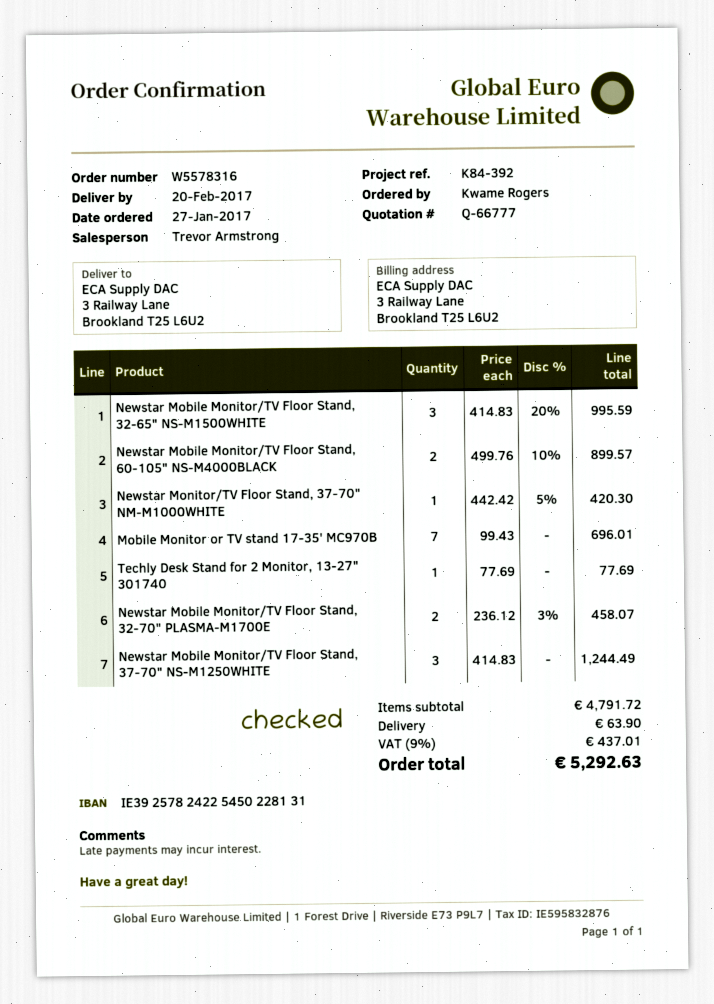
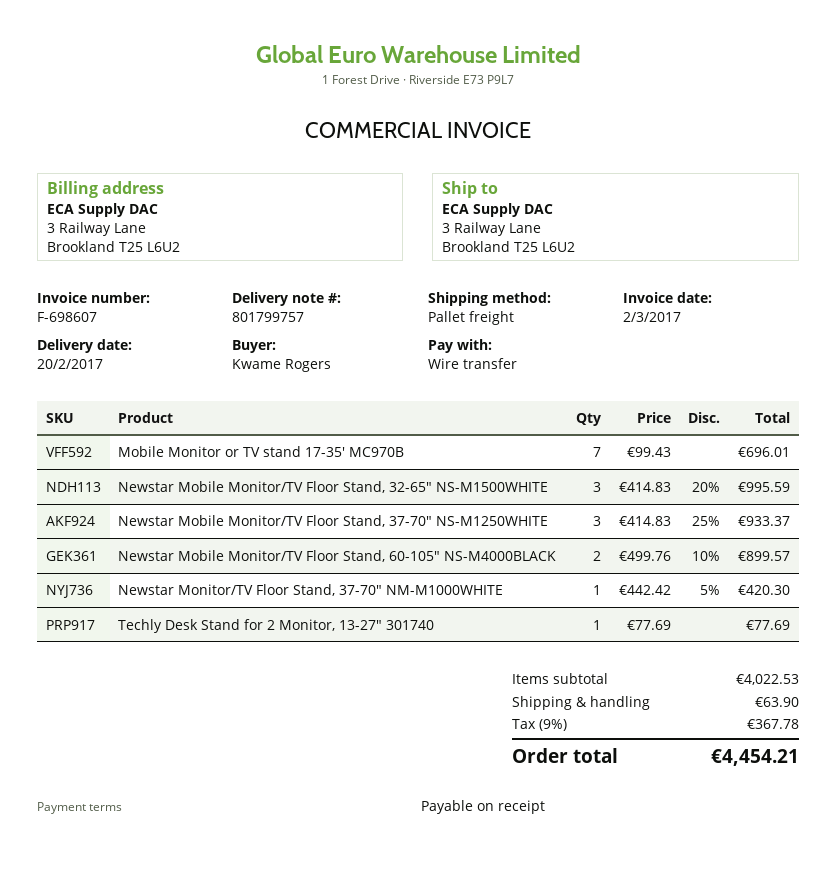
Newstar Mobile Monitor/TV Floor Stand, 32-70" PLASMA-M1700E: 2 x 236.12 - 3% = 458.07 -> none
Newstar Mobile Monitor/TV Floor Stand, 37-70" NS-M1250WHITE: 3 x 414.83 = 1244.49 -> 3 x 414.83 - 25% = 933.37
subtotal: 4791.72 -> 4022.53
tax: 9% = 437.01 -> 9% = 367.78
total: 5292.63 -> 4454.21

